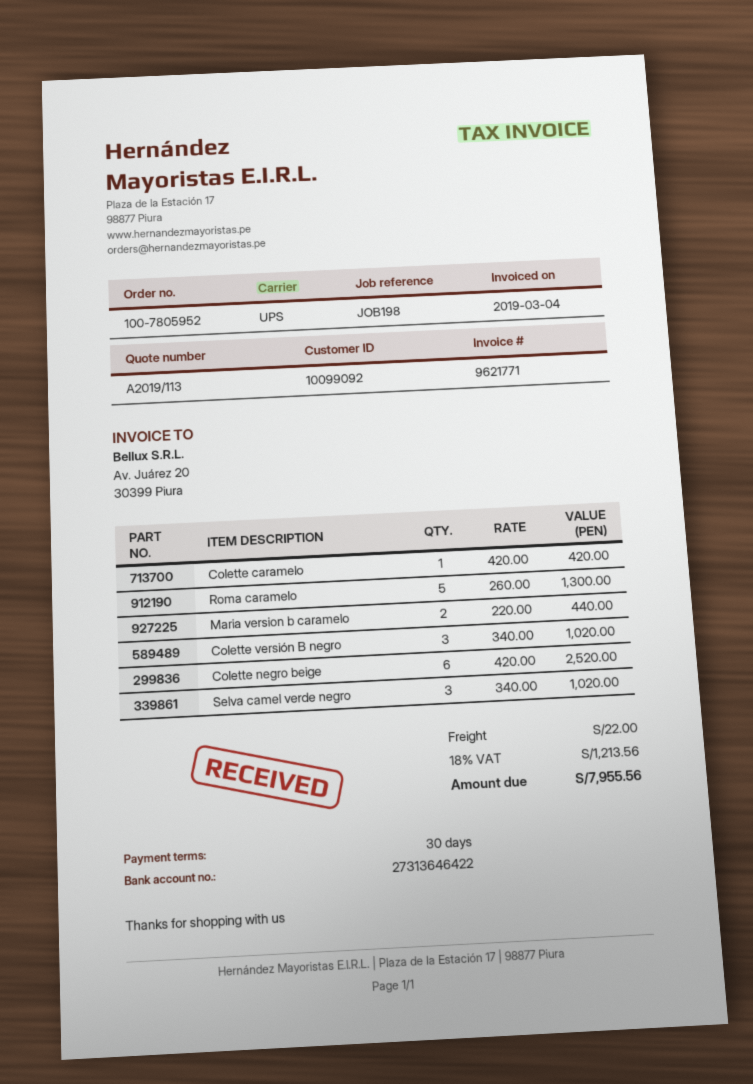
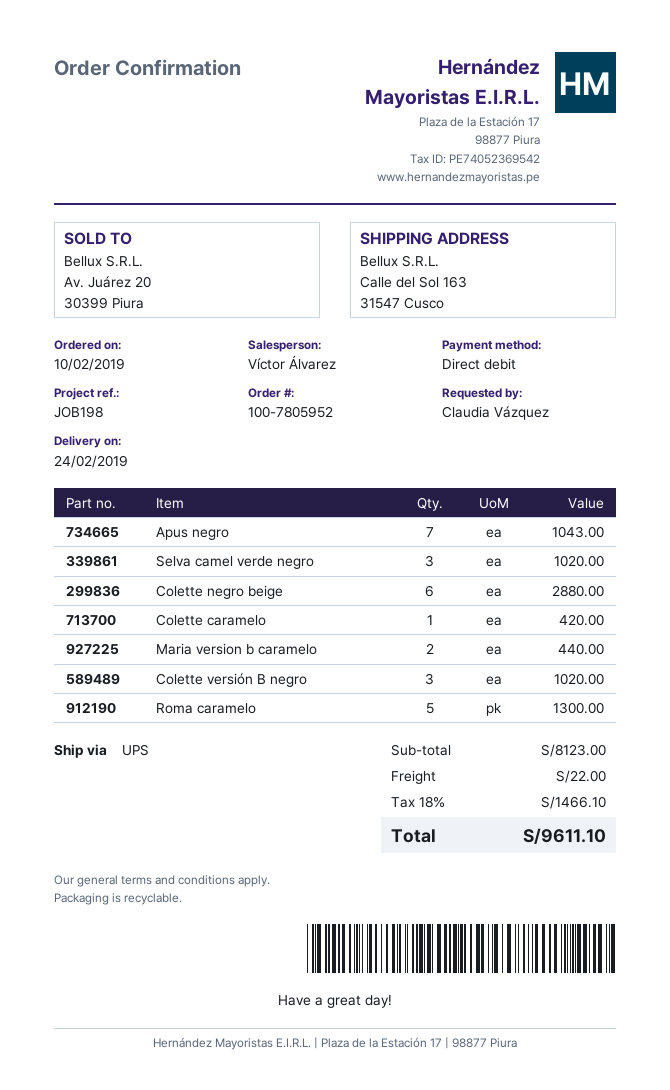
Colette negro beige: 6 for 2520.00 -> 6 for 2880.00
Apus negro: none -> 7 for 1043.00
tax: 18% = 1213.56 -> 18% = 1466.10
total: 7955.56 -> 9611.10

